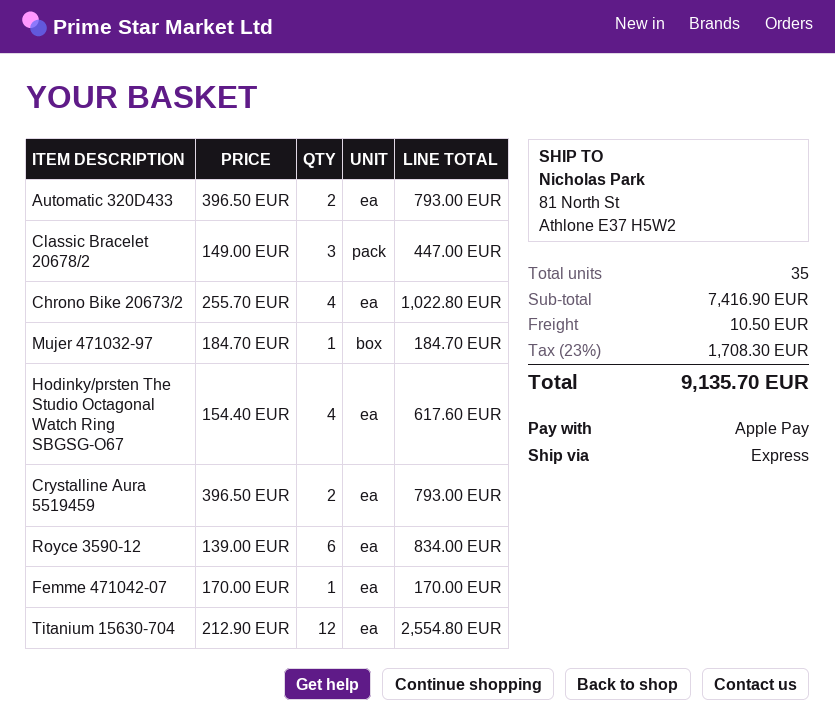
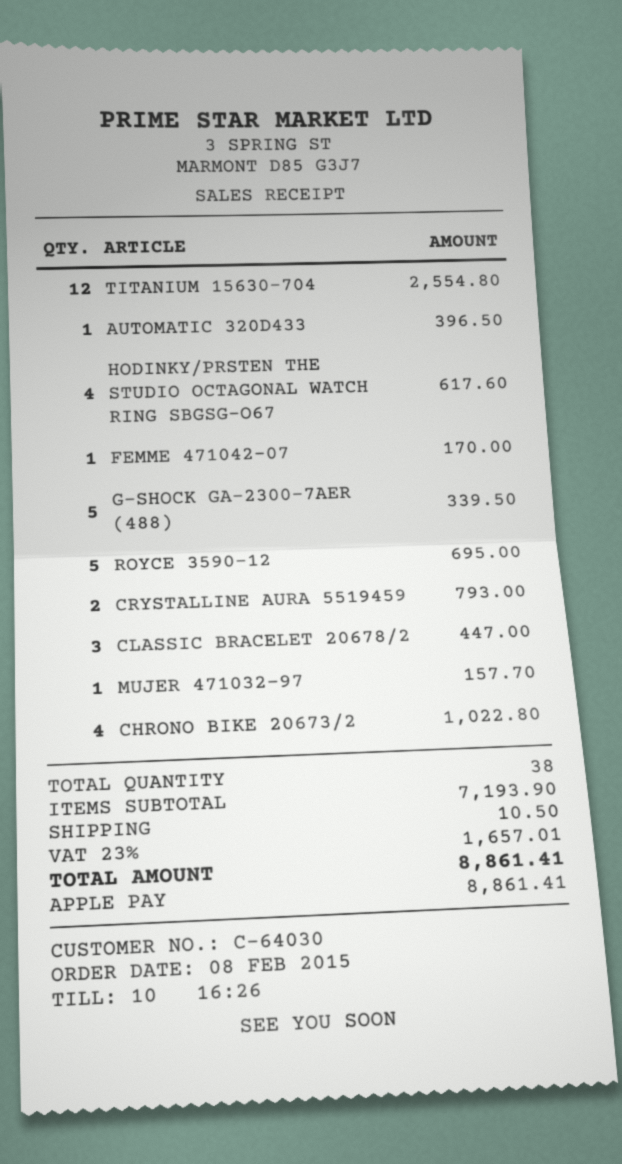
Automatic 320D433: 2 for 793.00 -> 1 for 396.50
Mujer 471032-97: 1 for 184.70 -> 1 for 157.70
Royce 3590-12: 6 for 834.00 -> 5 for 695.00
G-SHOCK GA-2300-7AER (488): none -> 5 for 339.50
total quantity: 35 -> 38
subtotal: 7416.90 -> 7193.90
tax: 23% = 1708.30 -> 23% = 1657.01
total: 9135.70 -> 8861.41

